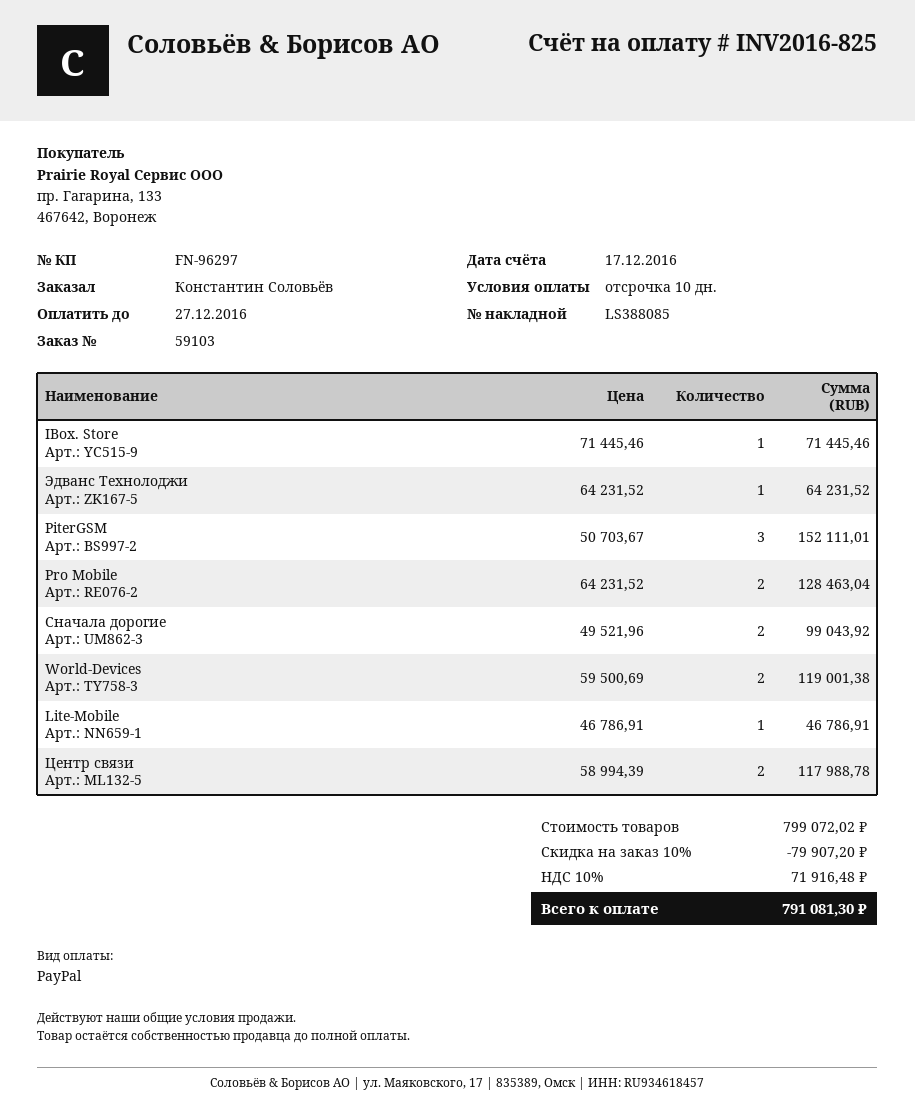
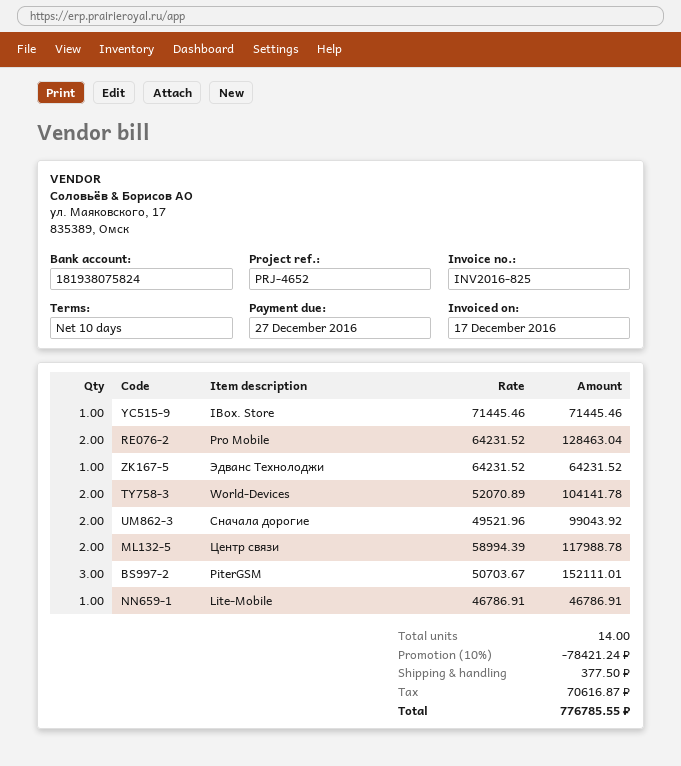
World-Devices: 2 x 59500.69 = 119001.38 -> 2 x 52070.89 = 104141.78
discount: 10% = 79907.20 -> 10% = 78421.24
shipping: none -> 377.50
tax: 71916.48 -> 70616.87
total: 791081.30 -> 776785.55

